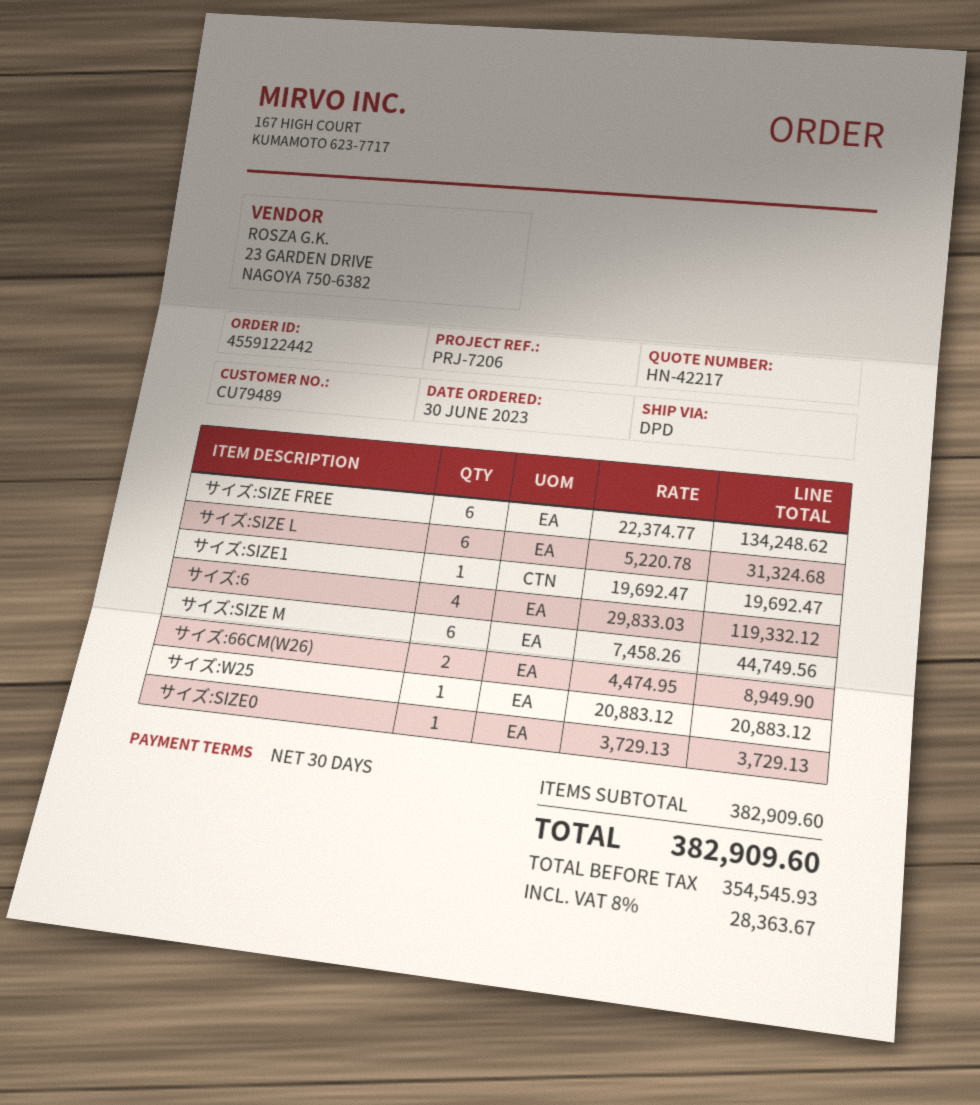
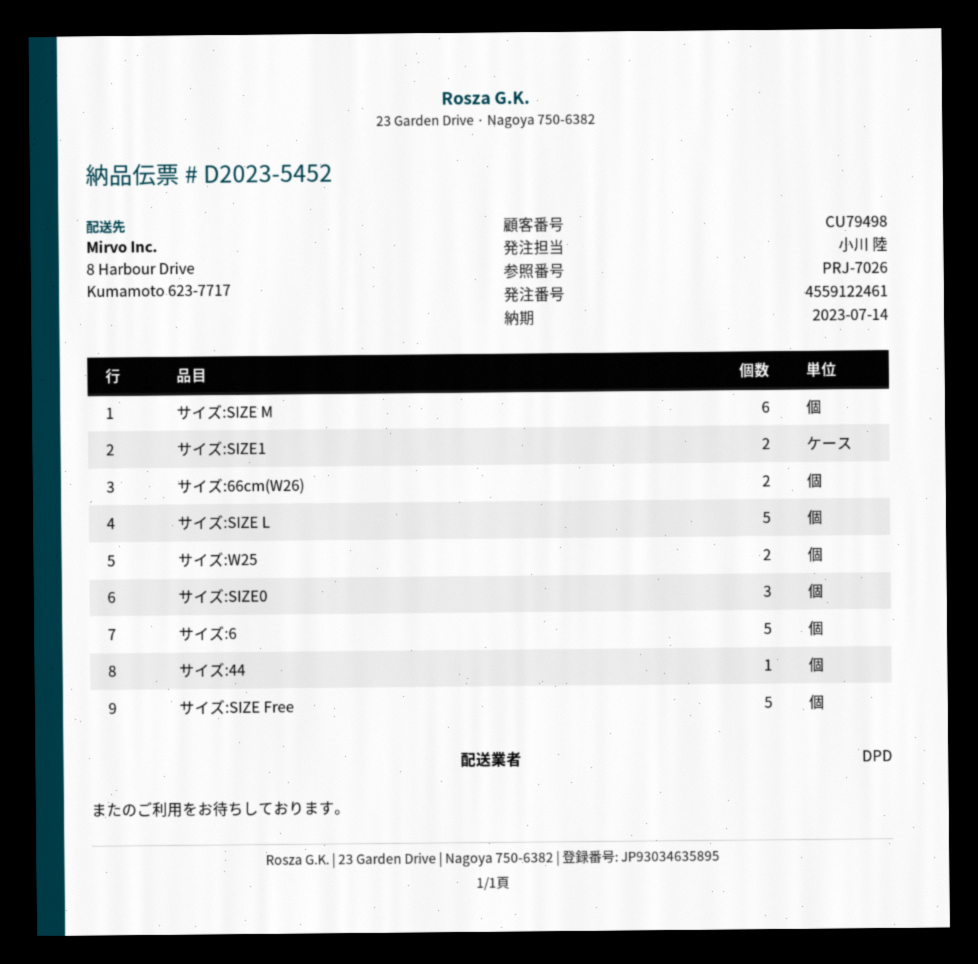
order number: 4559122442 -> 4559122461
customer number: CU79489 -> CU79498
reference: PRJ-7206 -> PRJ-7026
サイズ:SIZE FREE: 6 -> 5
サイズ:SIZE L: 6 -> 5
サイズ:SIZE1: 1 -> 2
サイズ:6: 4 -> 5
サイズ:W25: 1 -> 2
サイズ:SIZE0: 1 -> 3
サイズ:44: none -> 1

